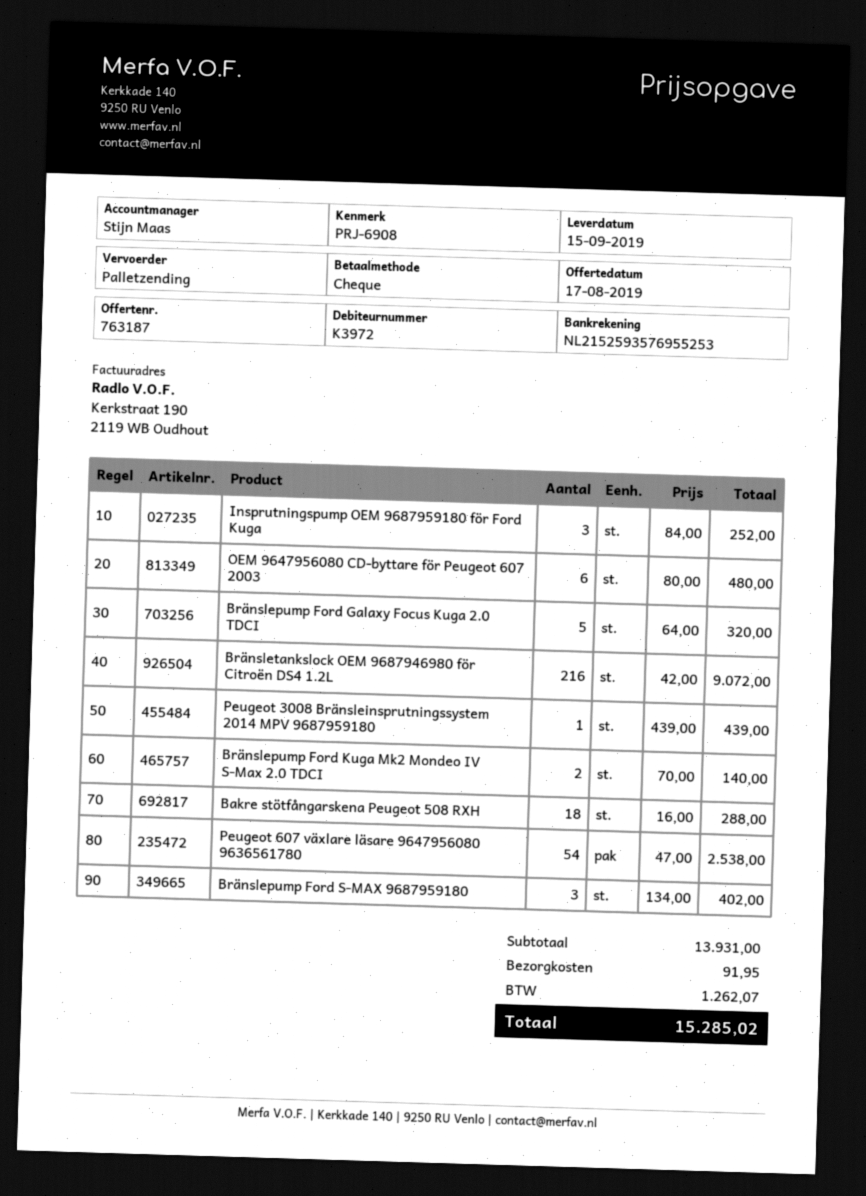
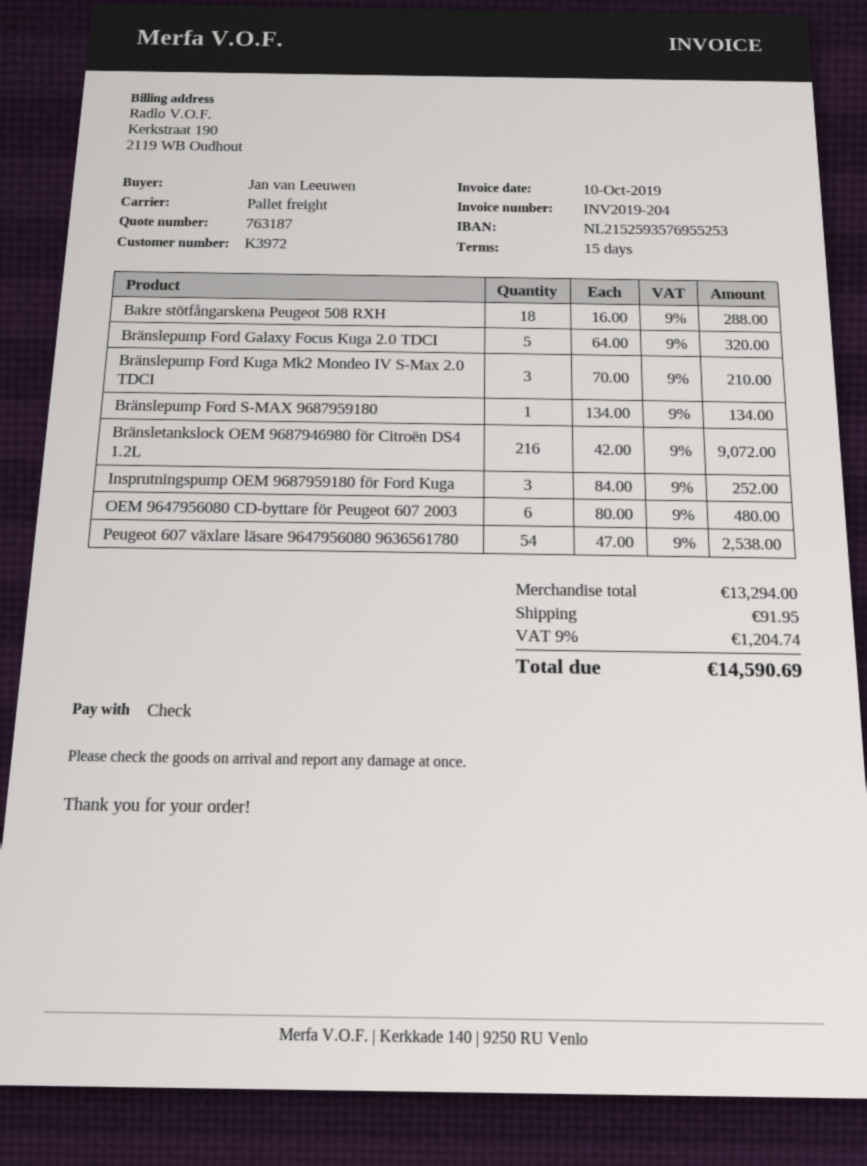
Peugeot 3008 Bränsleinsprutningssystem 2014 MPV 9687959180: 1 x 439.00 = 439.00 -> none
Bränslepump Ford Kuga Mk2 Mondeo IV S-Max 2.0 TDCI: 2 x 70.00 = 140.00 -> 3 x 70.00 = 210.00
Bränslepump Ford S-MAX 9687959180: 3 x 134.00 = 402.00 -> 1 x 134.00 = 134.00
subtotal: 13931.00 -> 13294.00
tax: 1262.07 -> 1204.74
total: 15285.02 -> 14590.69

